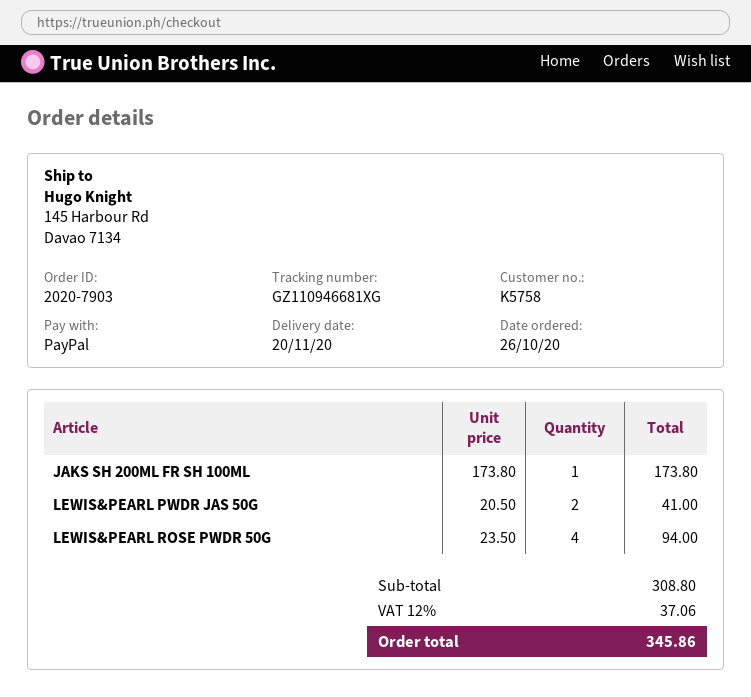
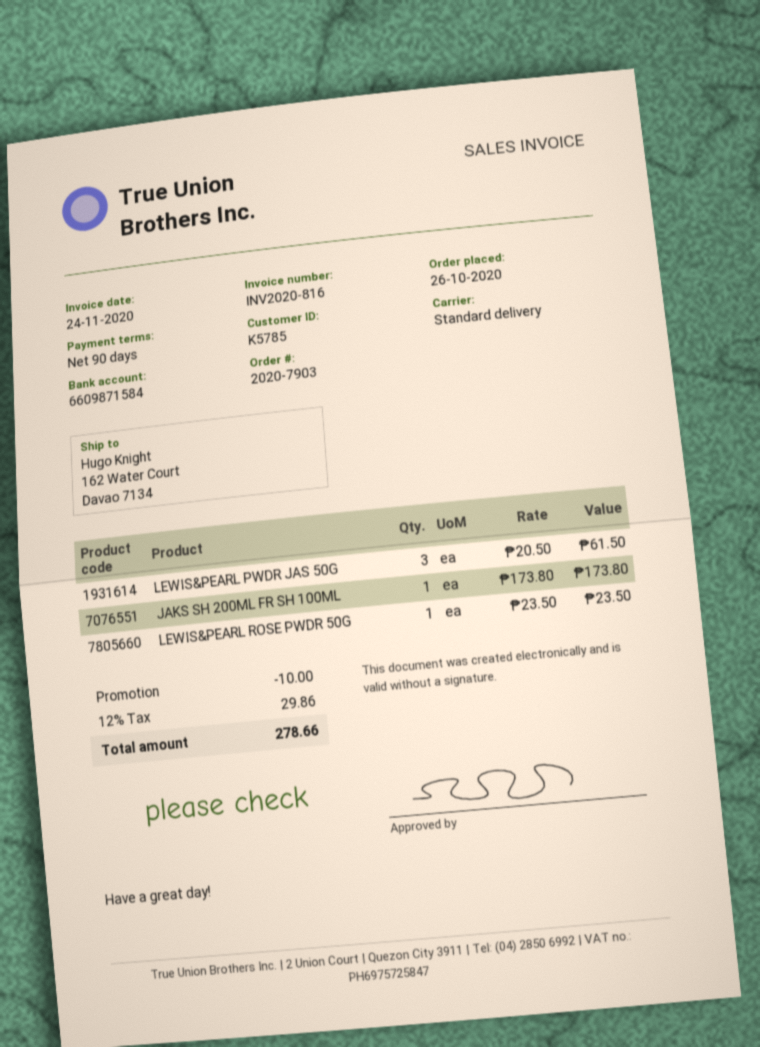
customer number: K5758 -> K5785
ship to: 145 Harbour Rd, Davao 7134 -> 162 Water Court, Davao 7134
LEWIS&PEARL PWDR JAS 50G: 2 x 20.50 = 41.00 -> 3 x 20.50 = 61.50
LEWIS&PEARL ROSE PWDR 50G: 4 x 23.50 = 94.00 -> 1 x 23.50 = 23.50
discount: none -> 10.00
tax: 12% = 37.06 -> 12% = 29.86
total: 345.86 -> 278.66

